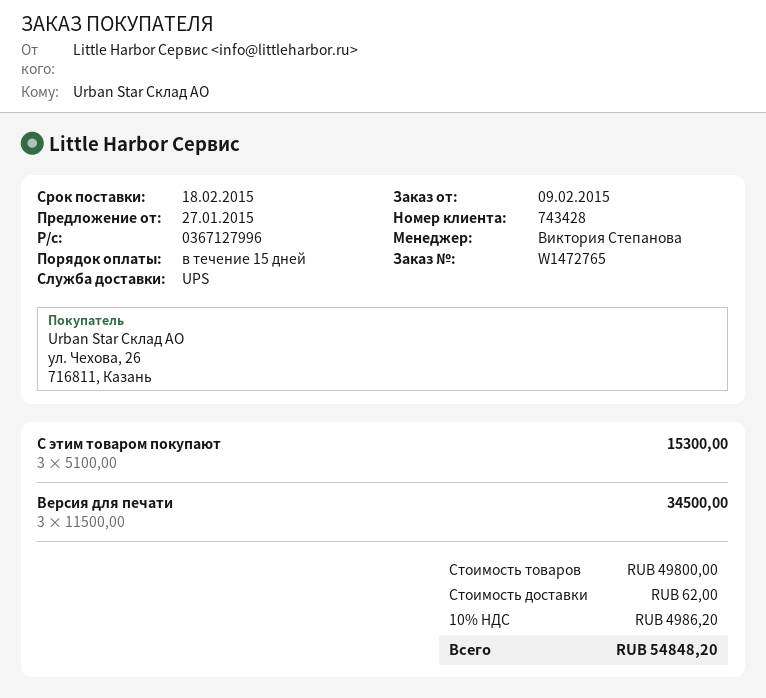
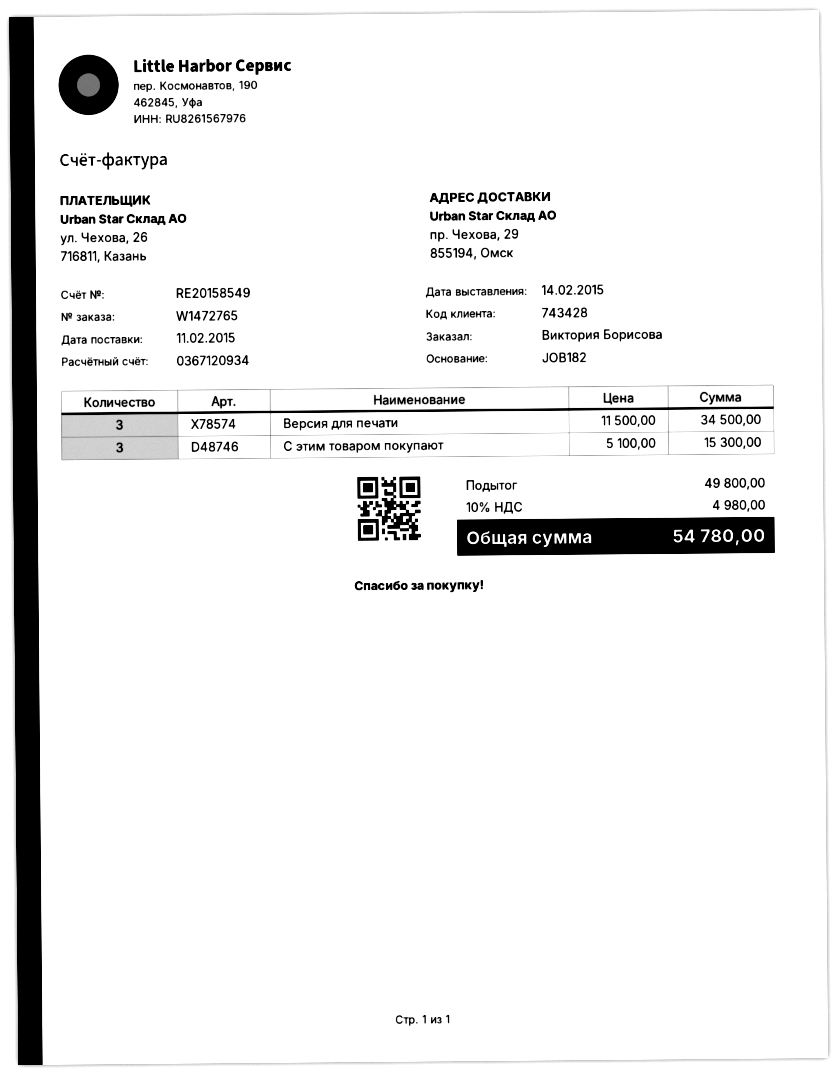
delivery date: 2015-02-18 -> 2015-02-11
bank account: 0367127996 -> 0367120934
shipping: 62.00 -> none
tax: 10% = 4986.20 -> 10% = 4980.00
total: 54848.20 -> 54780.00

